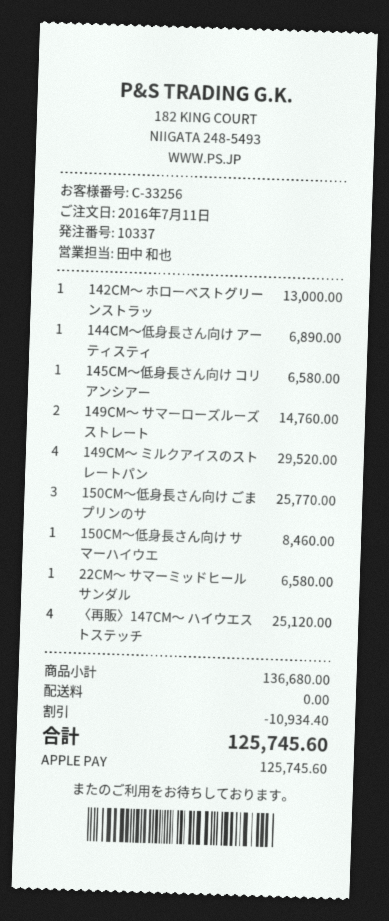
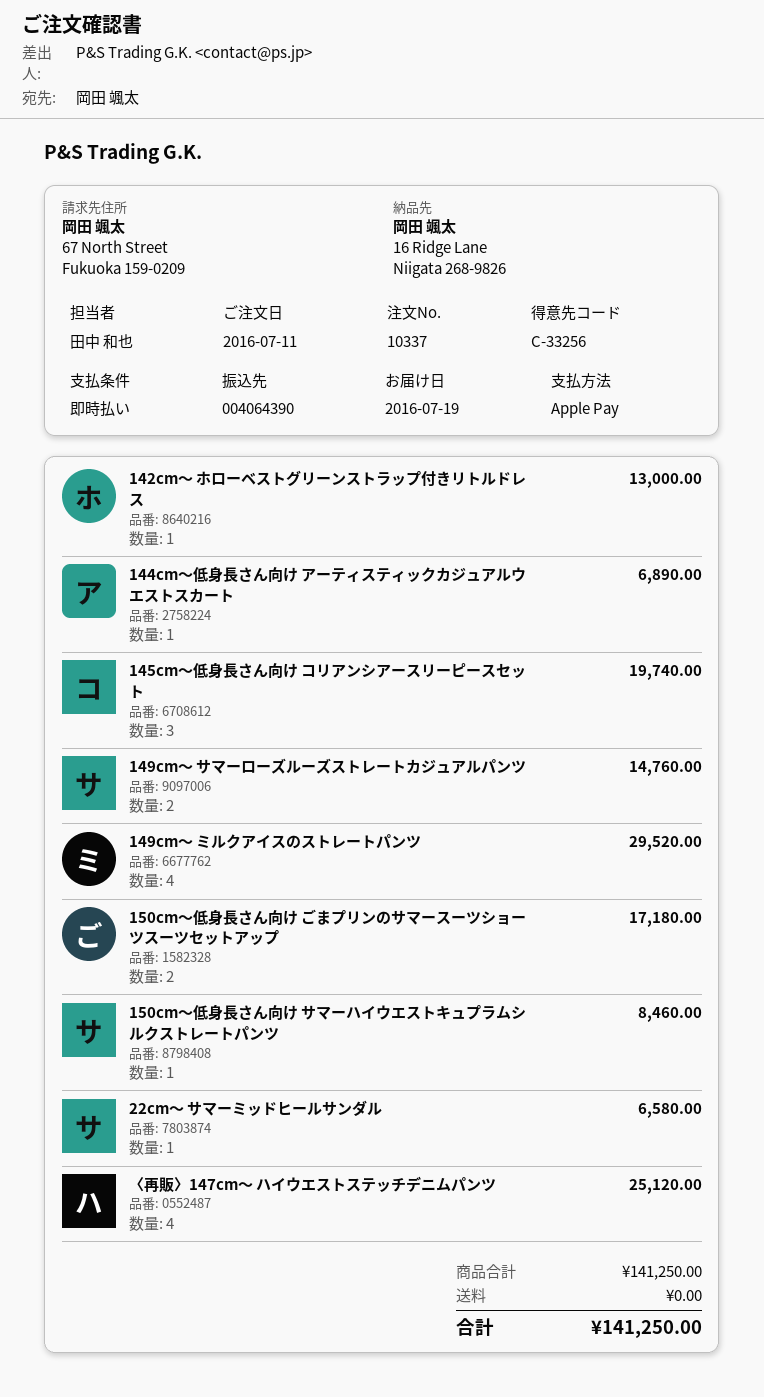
145CM〜低身長さん向け コリアンシアー: 1 for 6580.00 -> 3 for 19740.00
150CM〜低身長さん向け ごまプリンのサ: 3 for 25770.00 -> 2 for 17180.00
subtotal: 136680.00 -> 141250.00
discount: 10934.40 -> none
total: 125745.60 -> 141250.00

